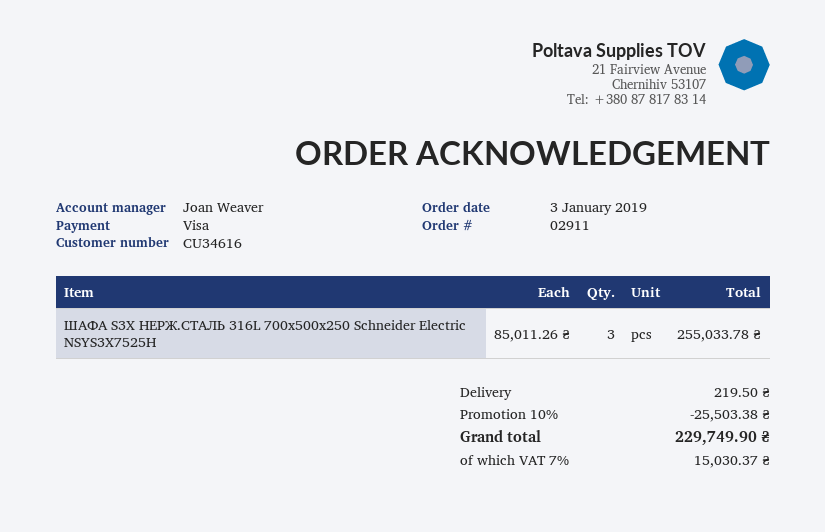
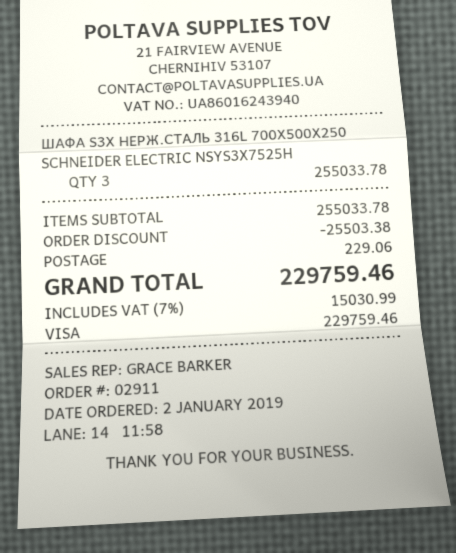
order date: 2019-01-03 -> 2019-01-02
sales rep: Joan Weaver -> GRACE BARKER
shipping: 219.50 -> 229.06
tax: 7% = 15030.37 -> 7% = 15030.99
total: 229749.90 -> 229759.46

